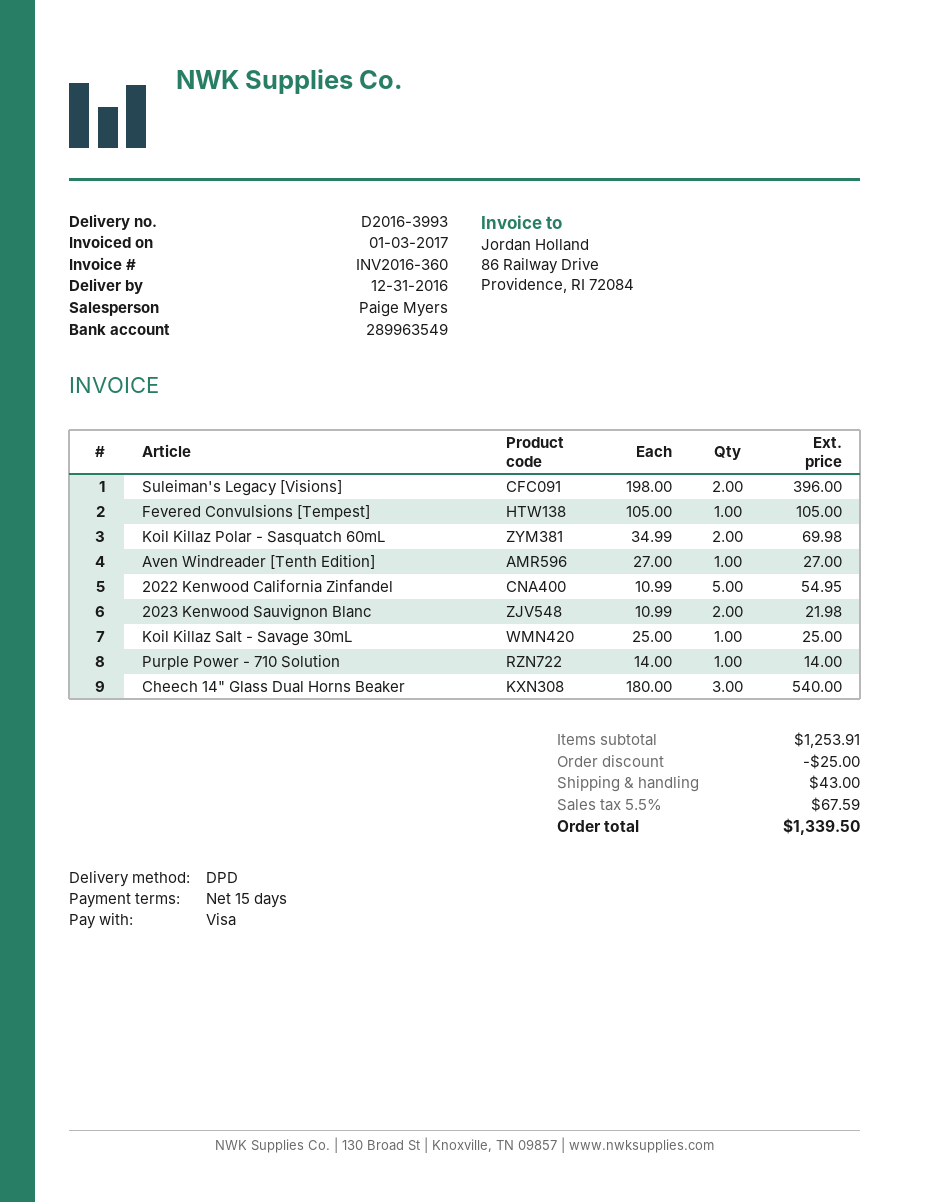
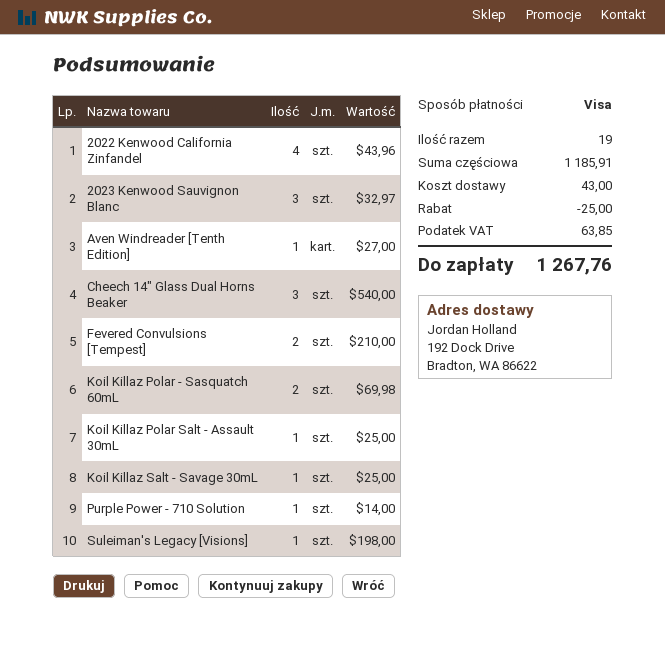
Suleiman's Legacy [Visions]: 2 for 396.00 -> 1 for 198.00
Fevered Convulsions [Tempest]: 1 for 105.00 -> 2 for 210.00
2022 Kenwood California Zinfandel: 5 for 54.95 -> 4 for 43.96
2023 Kenwood Sauvignon Blanc: 2 for 21.98 -> 3 for 32.97
Koil Killaz Polar Salt - Assault 30mL: none -> 1 for 25.00
subtotal: 1253.91 -> 1185.91
tax: 67.59 -> 63.85
total: 1339.50 -> 1267.76

